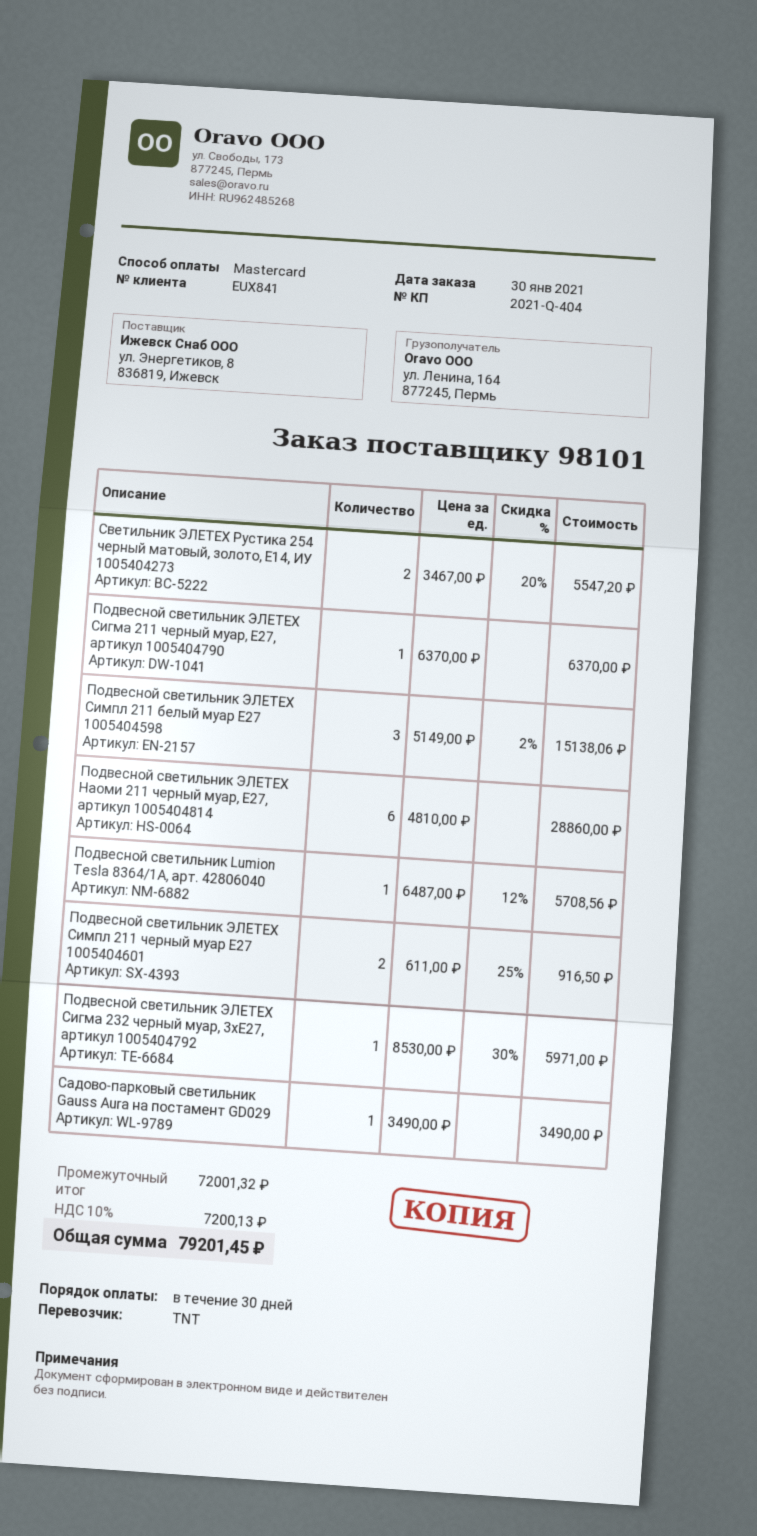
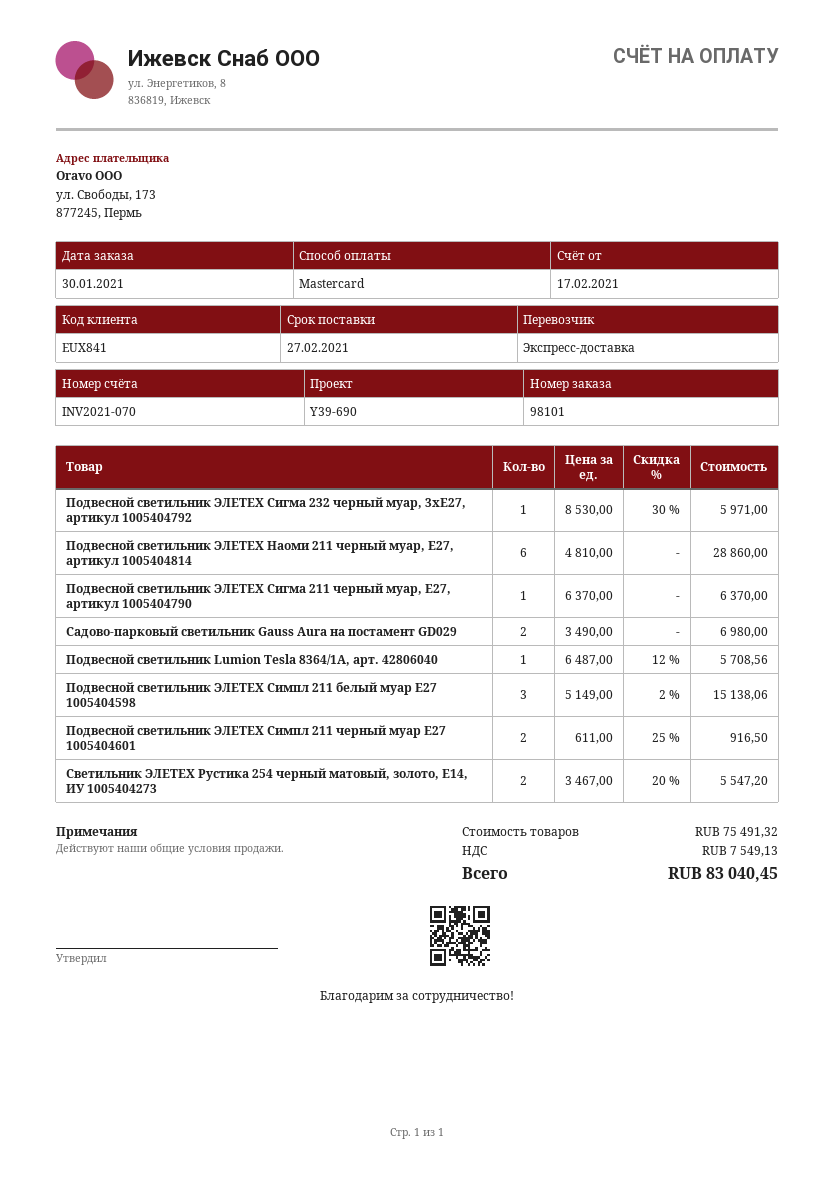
shipping method: TNT -> express
Садово-парковый светильник Gauss Aura на постамент GD029: 1 x 3490.00 = 3490.00 -> 2 x 3490.00 = 6980.00
subtotal: 72001.32 -> 75491.32
tax: 7200.13 -> 7549.13
total: 79201.45 -> 83040.45

